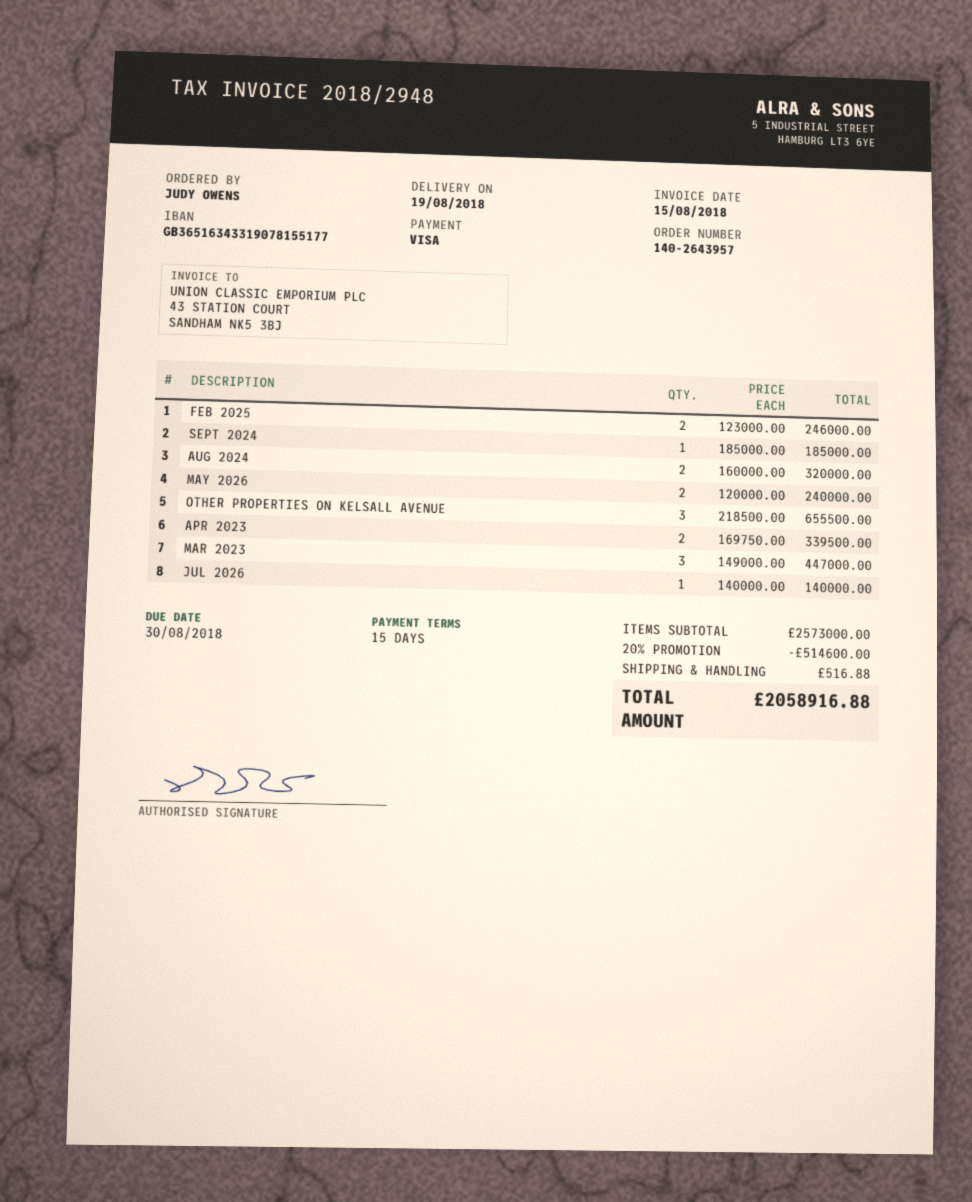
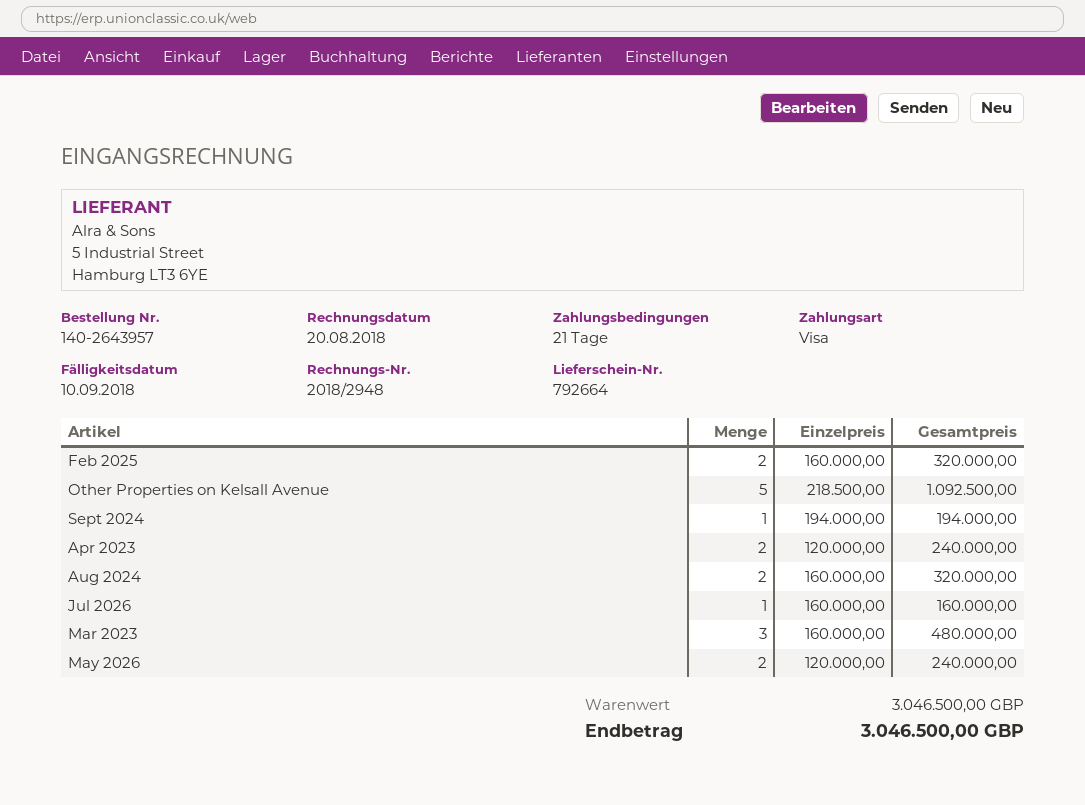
invoice date: 2018-08-15 -> 2018-08-20
payment terms: 15 days -> 21 days
due date: 2018-08-30 -> 2018-09-10
FEB 2025: 2 x 123000.00 = 246000.00 -> 2 x 160000.00 = 320000.00
SEPT 2024: 1 x 185000.00 = 185000.00 -> 1 x 194000.00 = 194000.00
OTHER PROPERTIES ON KELSALL AVENUE: 3 x 218500.00 = 655500.00 -> 5 x 218500.00 = 1092500.00
APR 2023: 2 x 169750.00 = 339500.00 -> 2 x 120000.00 = 240000.00
MAR 2023: 3 x 149000.00 = 447000.00 -> 3 x 160000.00 = 480000.00
JUL 2026: 1 x 140000.00 = 140000.00 -> 1 x 160000.00 = 160000.00
subtotal: 2573000.00 -> 3046500.00
discount: 20% = 514600.00 -> none
shipping: 516.88 -> none
total: 2058916.88 -> 3046500.00

